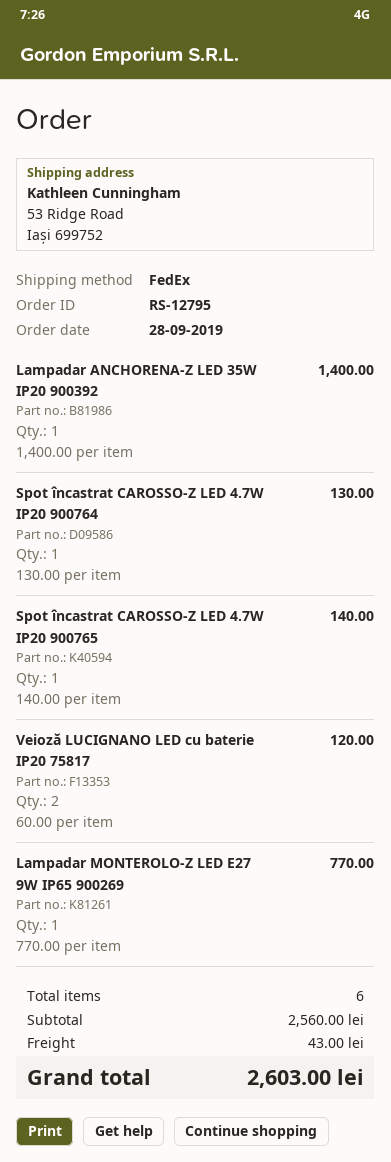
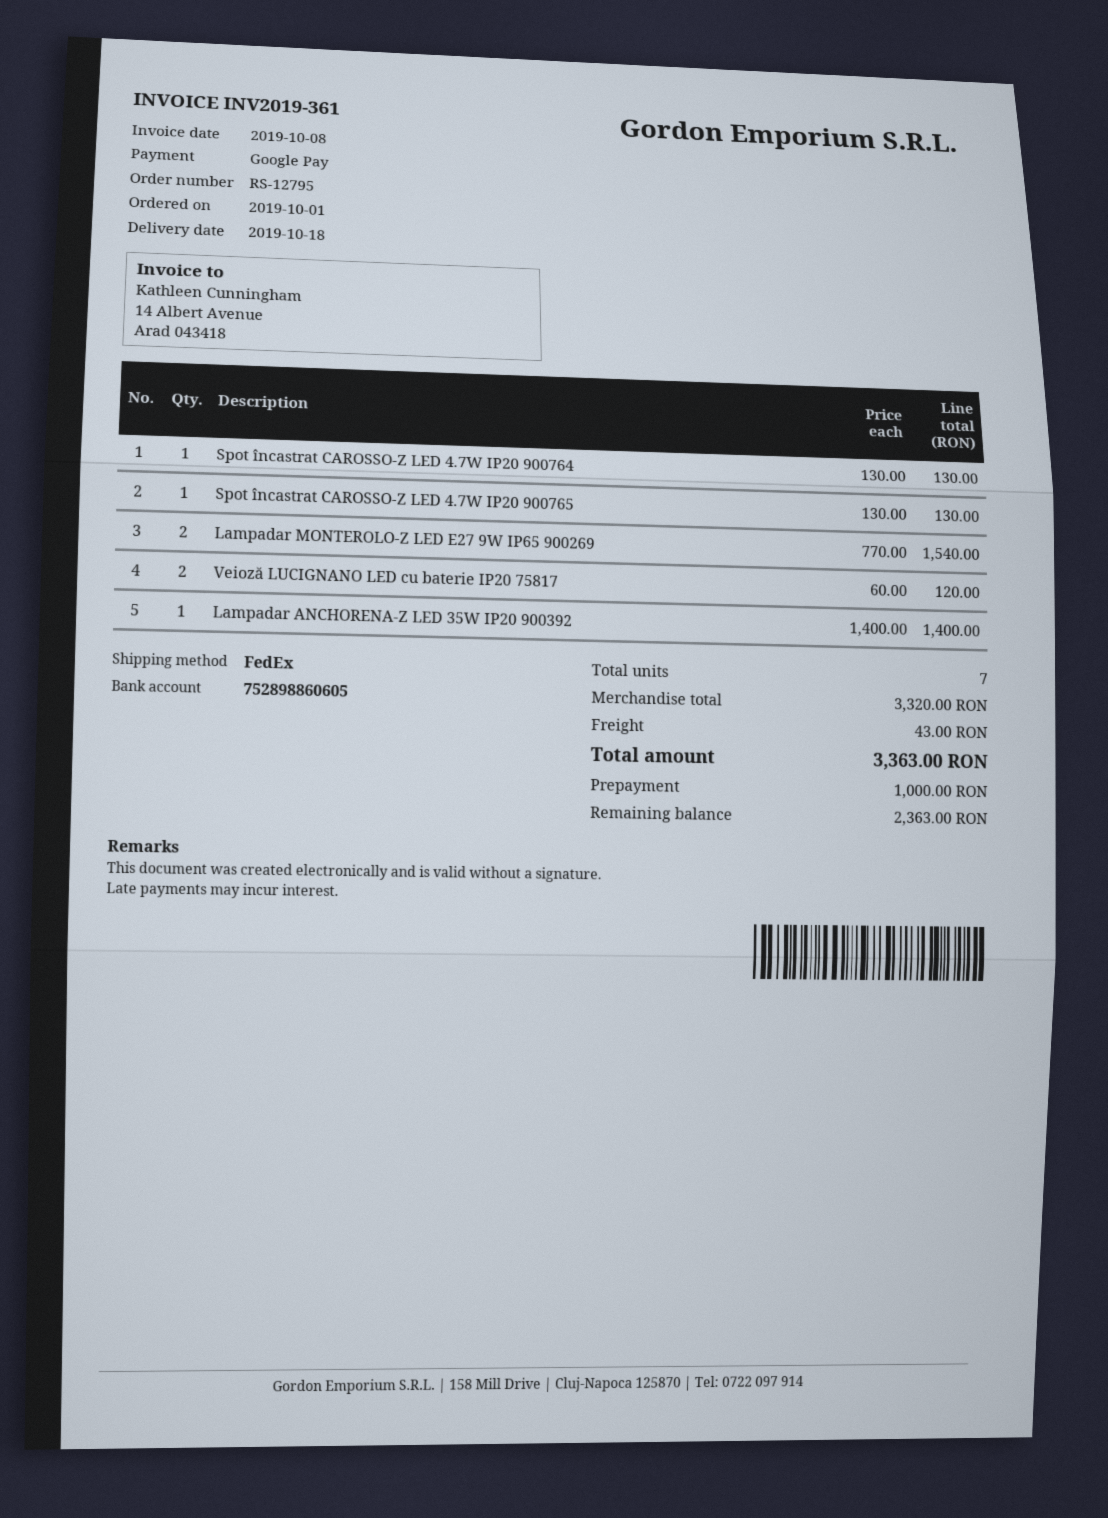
order date: 2019-09-28 -> 2019-10-01
Spot încastrat CAROSSO-Z LED 4.7W IP20 900765: 1 x 140.00 = 140.00 -> 1 x 130.00 = 130.00
Lampadar MONTEROLO-Z LED E27 9W IP65 900269: 1 x 770.00 = 770.00 -> 2 x 770.00 = 1540.00
total quantity: 6 -> 7
subtotal: 2560.00 -> 3320.00
total: 2603.00 -> 3363.00

